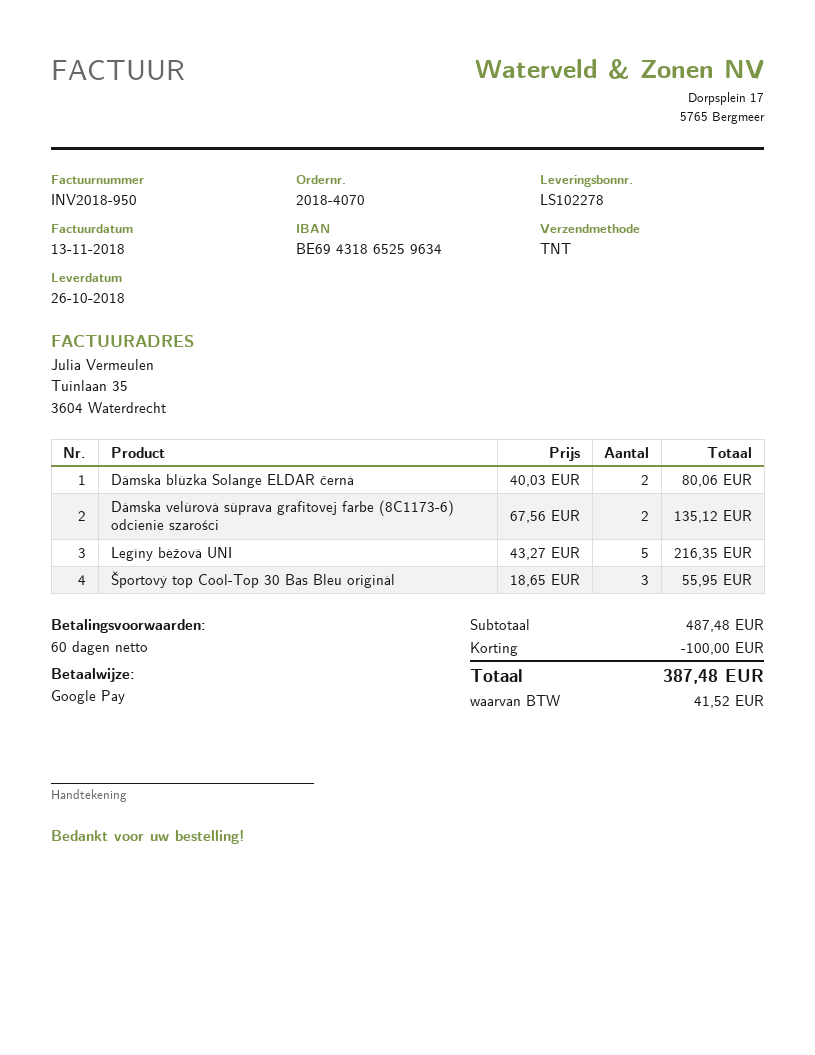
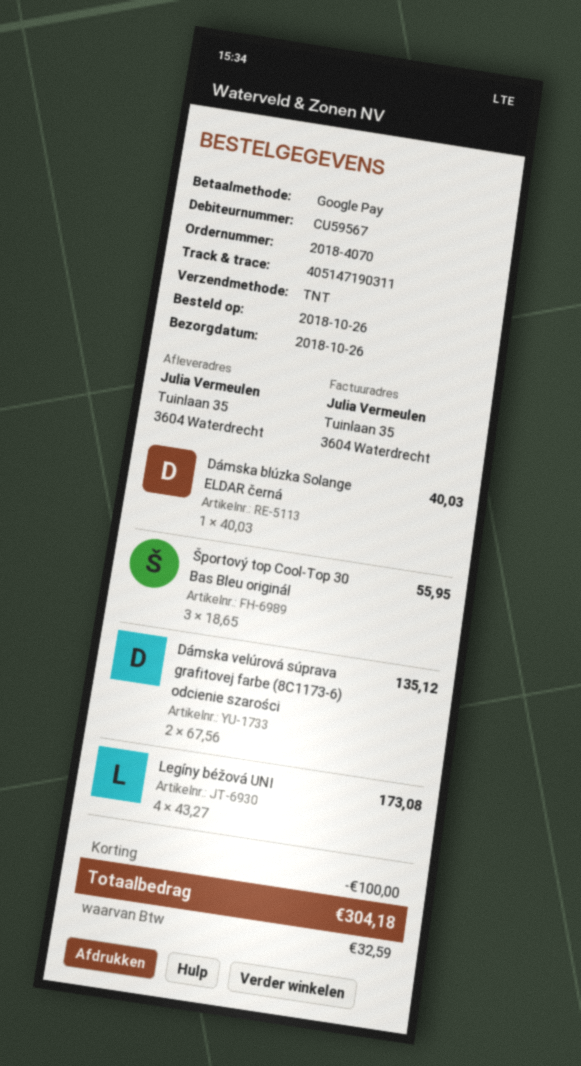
Dámska blúzka Solange ELDAR černá: 2 x 40.03 = 80.06 -> 1 x 40.03 = 40.03
Legíny béžová UNI: 5 x 43.27 = 216.35 -> 4 x 43.27 = 173.08
tax: 41.52 -> 32.59
total: 387.48 -> 304.18

